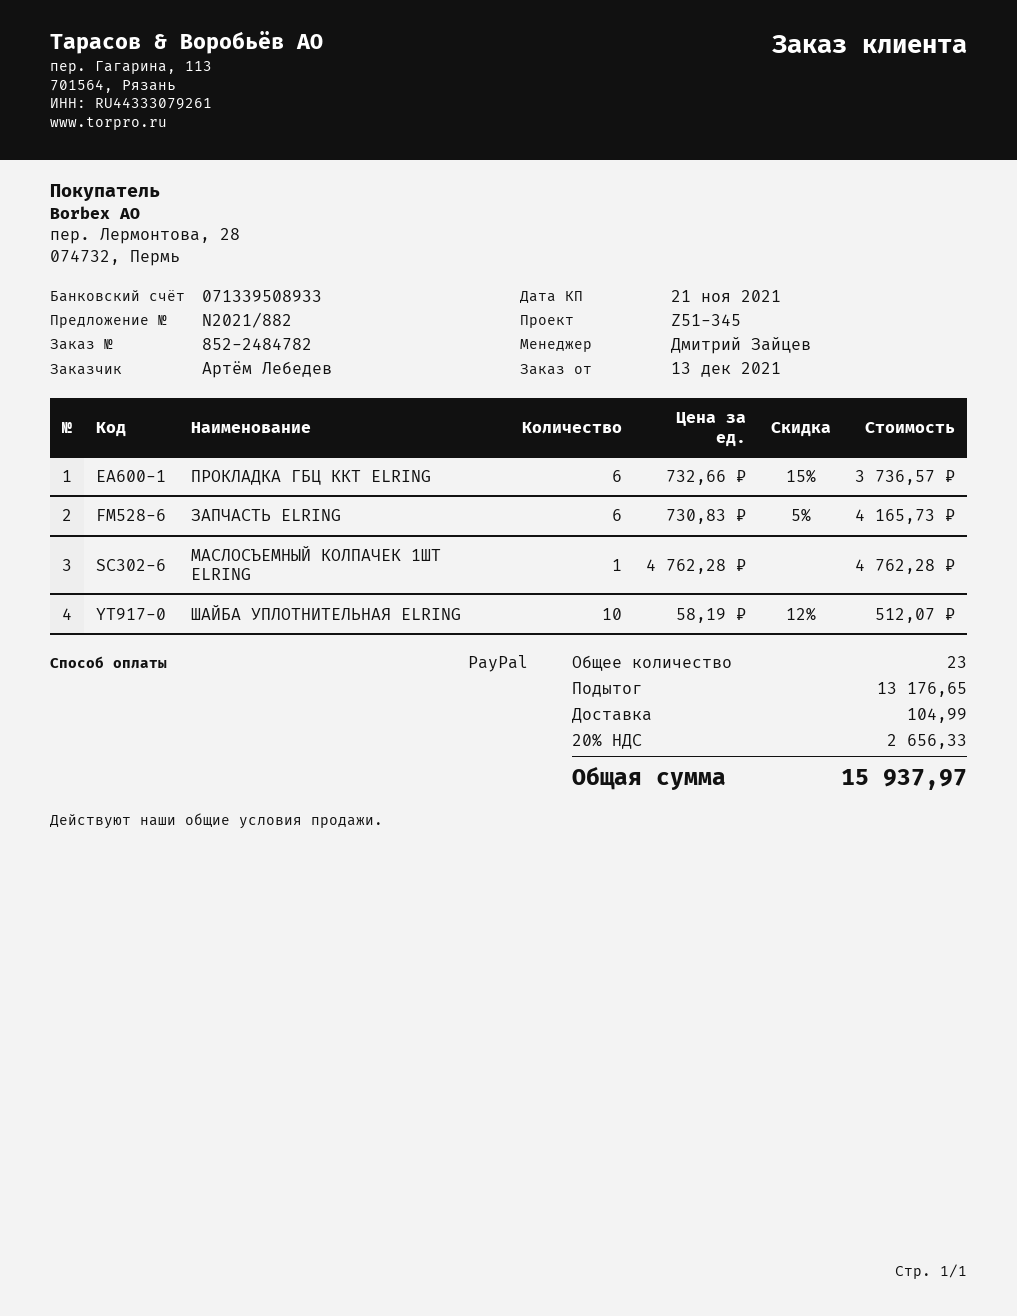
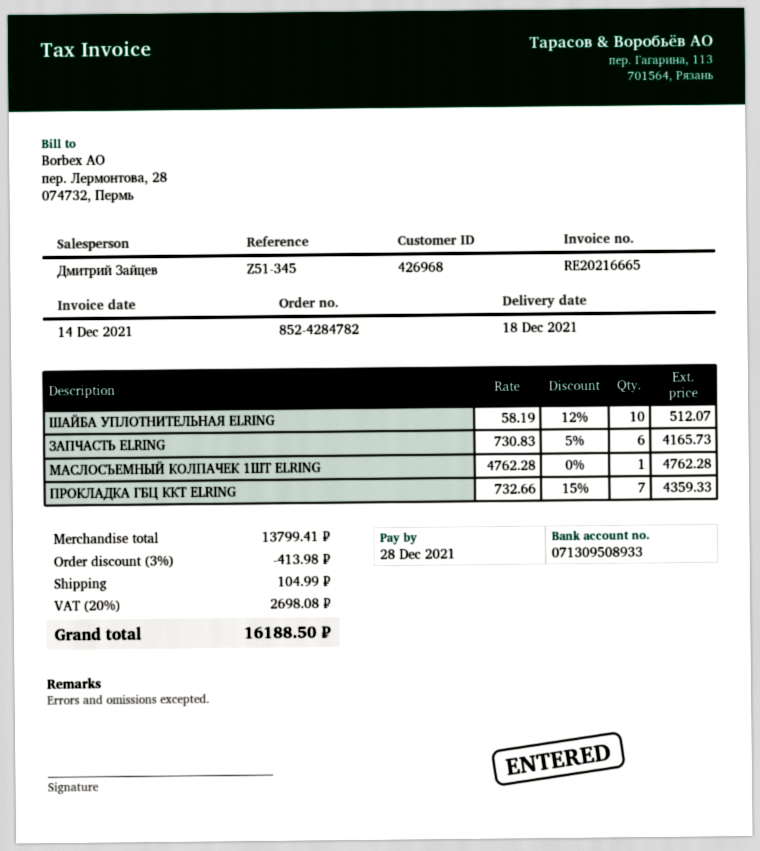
order number: 852-2484782 -> 852-4284782
bank account: 071339508933 -> 071309508933
ПРОКЛАДКА ГБЦ ККТ ELRING: 6 x 732.66 - 15% = 3736.57 -> 7 x 732.66 - 15% = 4359.33
subtotal: 13176.65 -> 13799.41
discount: none -> 3% = 413.98
tax: 20% = 2656.33 -> 20% = 2698.08
total: 15937.97 -> 16188.50

